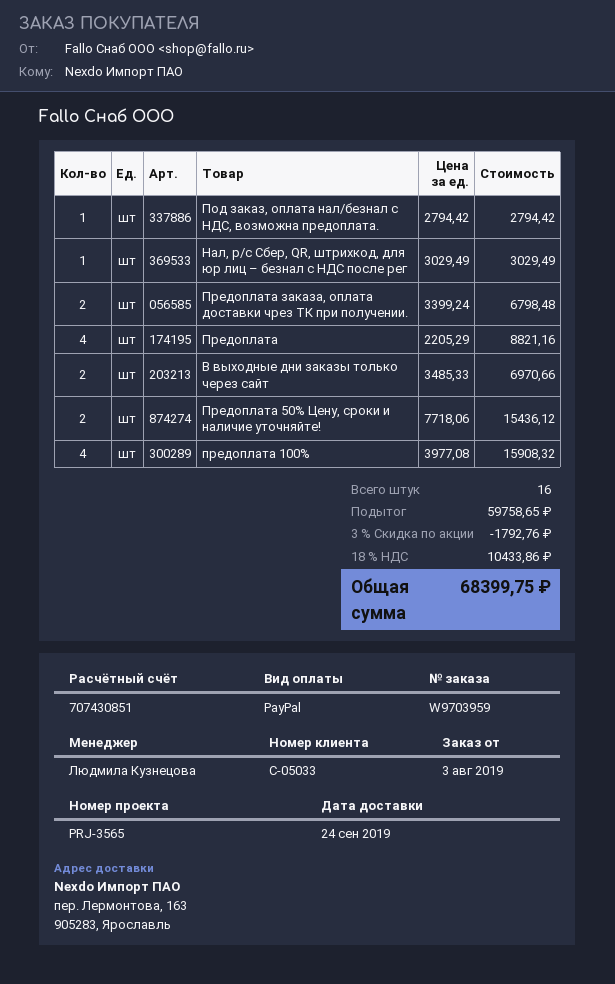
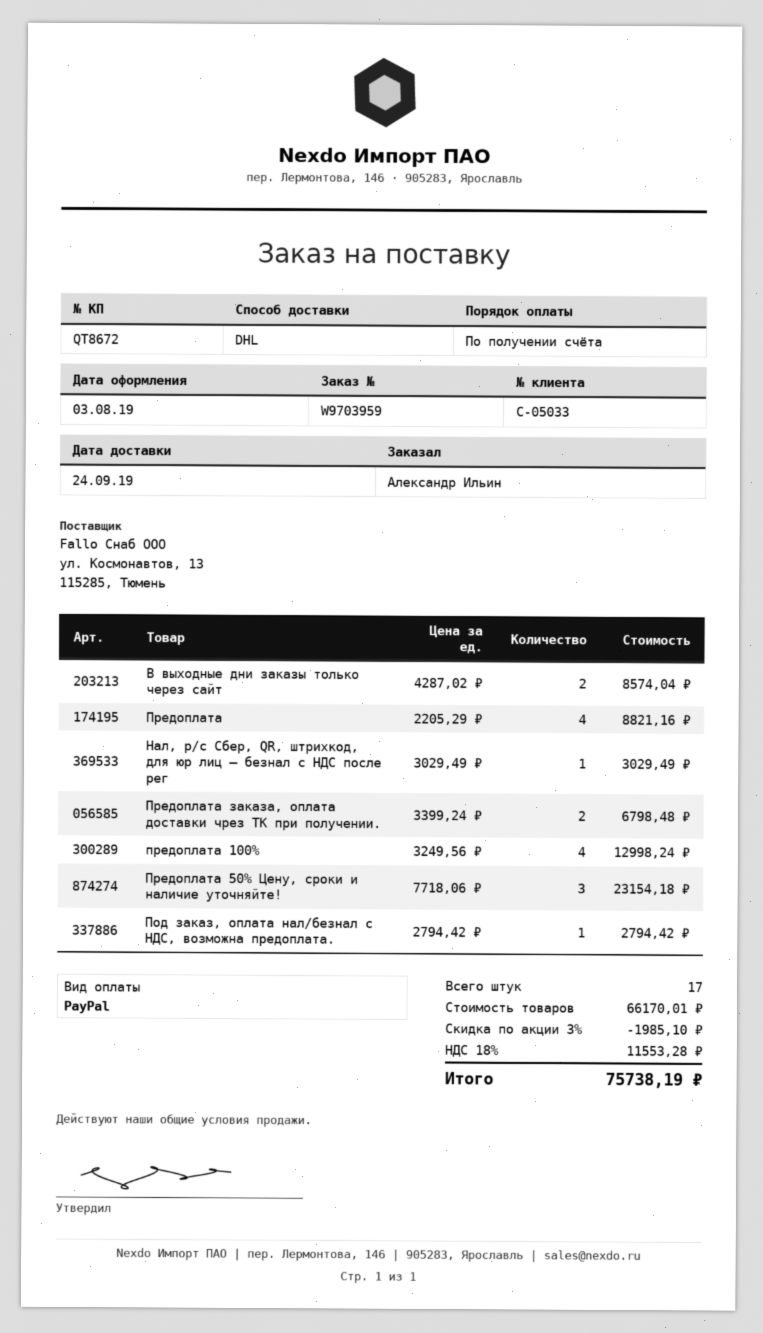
В выходные дни заказы только через сайт: 2 x 3485.33 = 6970.66 -> 2 x 4287.02 = 8574.04
Предоплата 50% Цену, сроки и наличие уточняйте!: 2 x 7718.06 = 15436.12 -> 3 x 7718.06 = 23154.18
предоплата 100%: 4 x 3977.08 = 15908.32 -> 4 x 3249.56 = 12998.24
total quantity: 16 -> 17
subtotal: 59758.65 -> 66170.01
discount: 3% = 1792.76 -> 3% = 1985.10
tax: 18% = 10433.86 -> 18% = 11553.28
total: 68399.75 -> 75738.19

